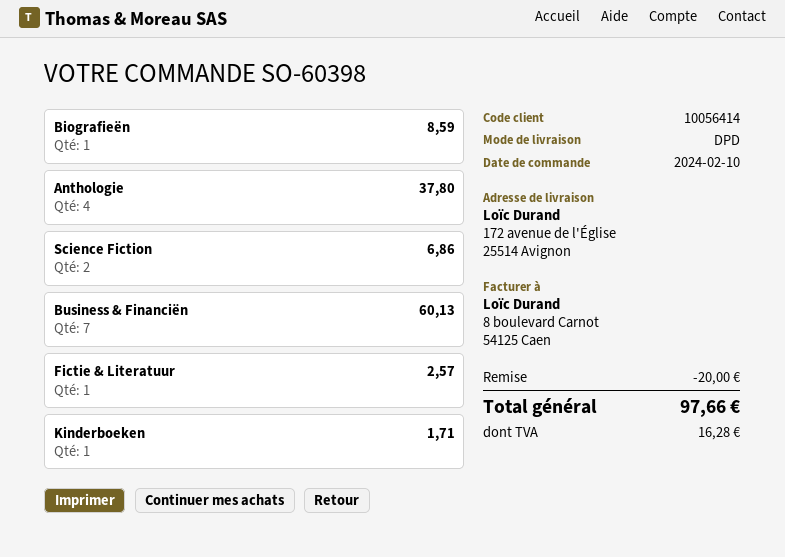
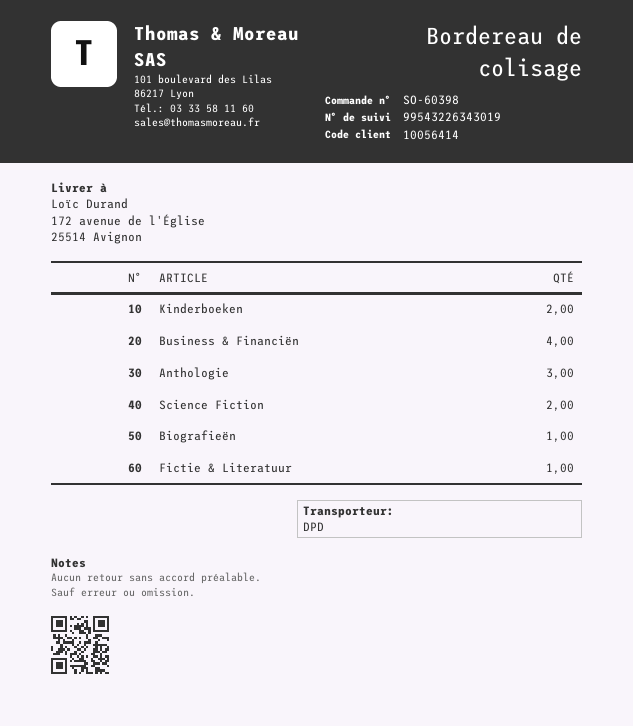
Anthologie: 4 -> 3
Business & Financiën: 7 -> 4
Kinderboeken: 1 -> 2

